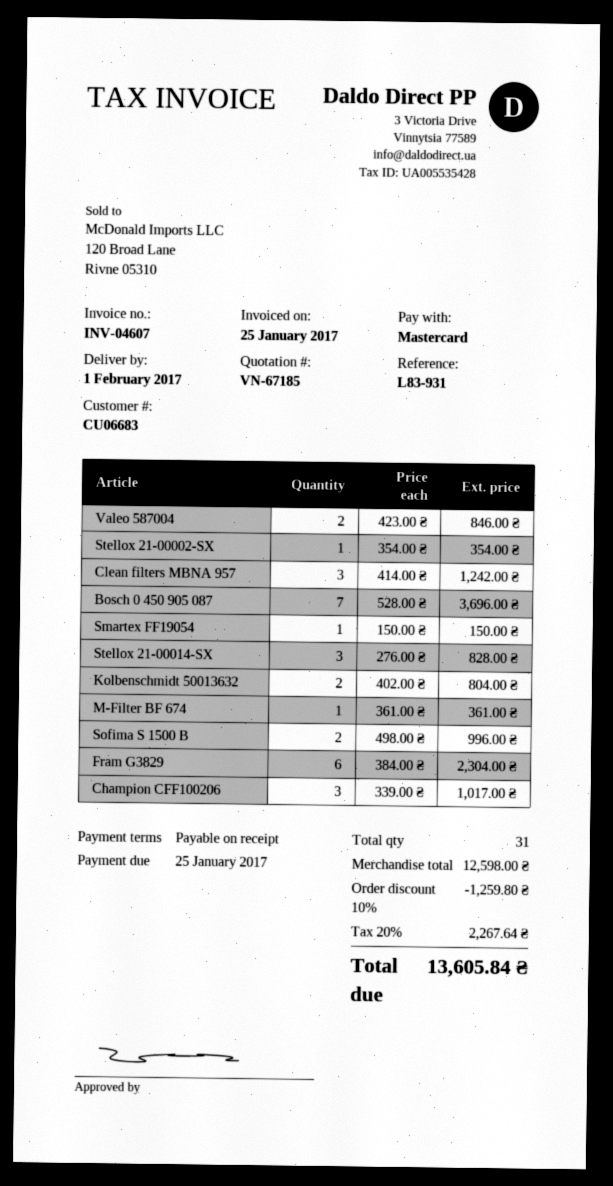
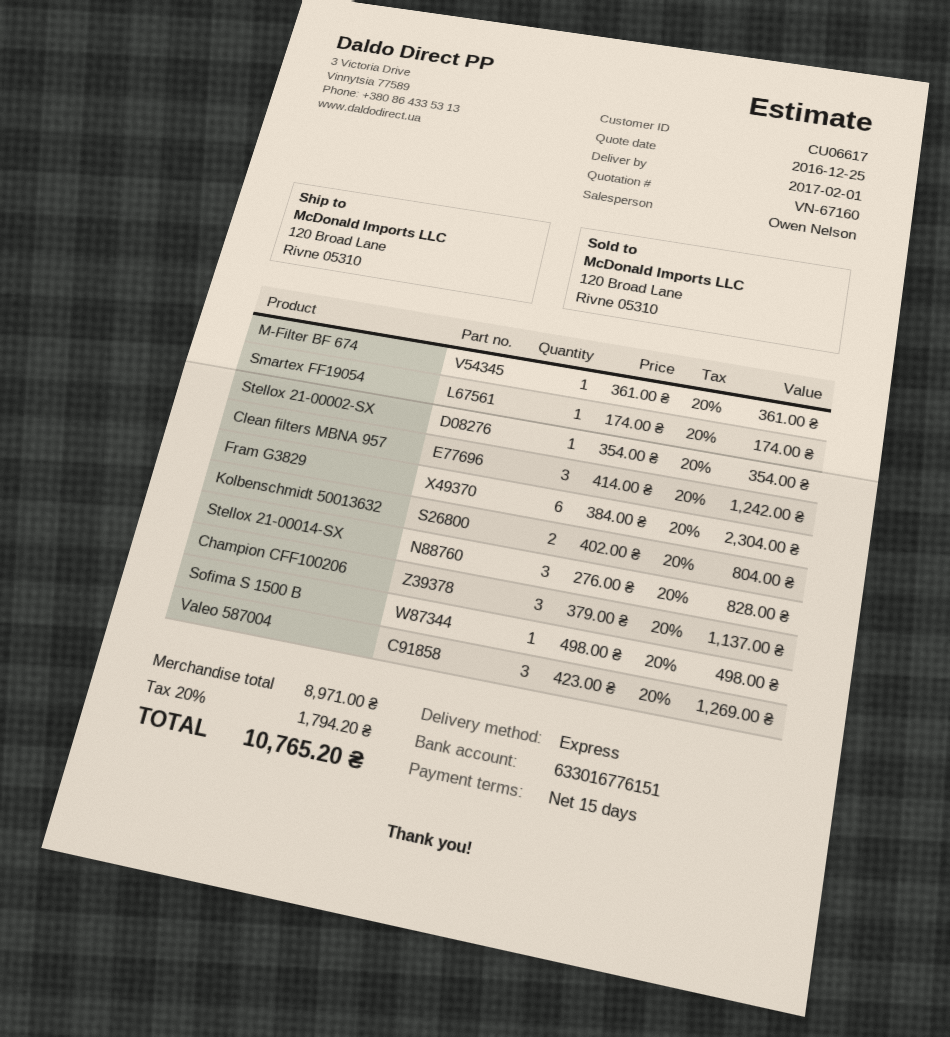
quote number: VN-67185 -> VN-67160
payment terms: on receipt -> 15 days
customer number: CU06683 -> CU06617
Valeo 587004: 2 x 423.00 = 846.00 -> 3 x 423.00 = 1269.00
Bosch 0 450 905 087: 7 x 528.00 = 3696.00 -> none
Smartex FF19054: 1 x 150.00 = 150.00 -> 1 x 174.00 = 174.00
Sofima S 1500 B: 2 x 498.00 = 996.00 -> 1 x 498.00 = 498.00
Champion CFF100206: 3 x 339.00 = 1017.00 -> 3 x 379.00 = 1137.00
subtotal: 12598.00 -> 8971.00
discount: 10% = 1259.80 -> none
tax: 20% = 2267.64 -> 20% = 1794.20
total: 13605.84 -> 10765.20

